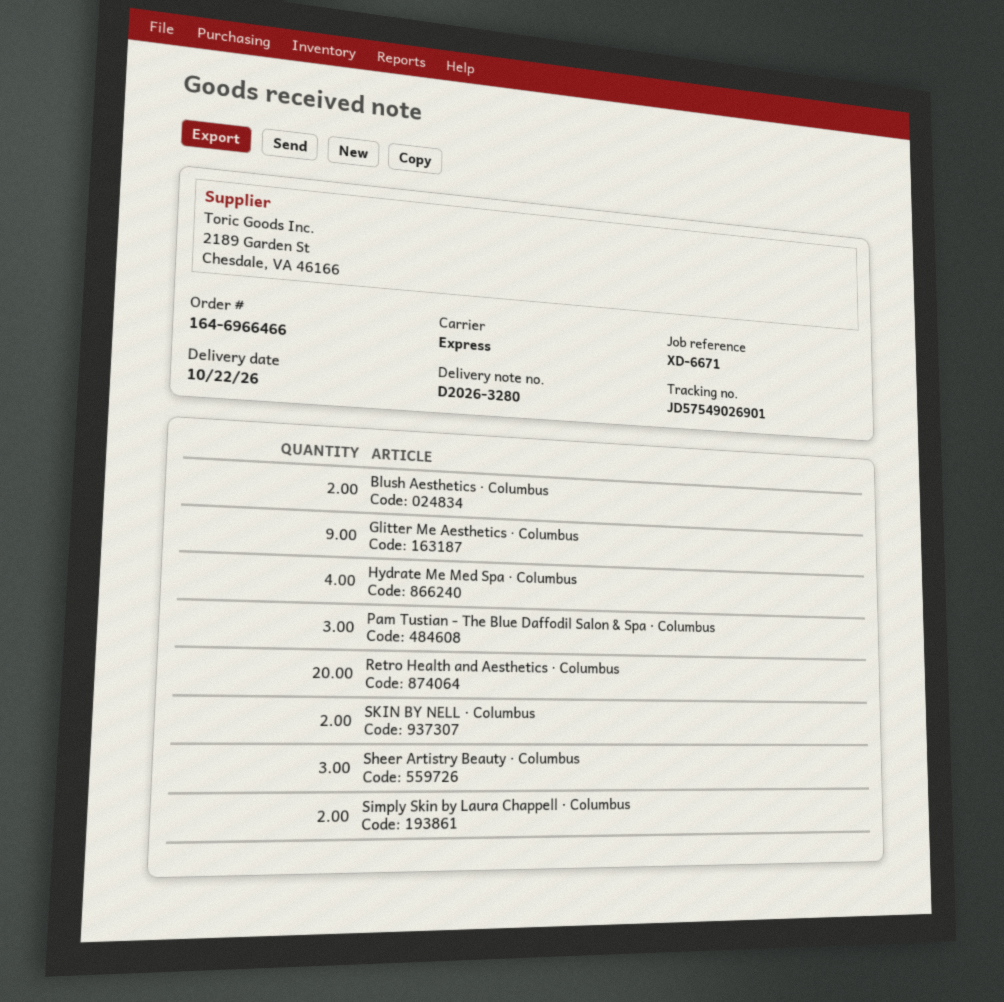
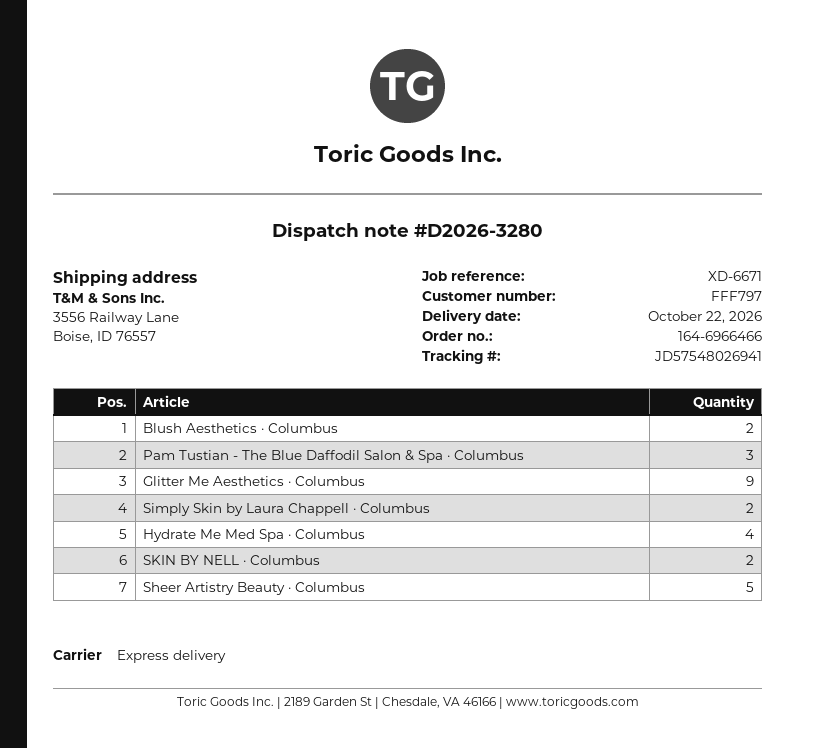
tracking number: JD57549026901 -> JD57548026941
Retro Health and Aesthetics · Columbus: 20 -> none
Sheer Artistry Beauty · Columbus: 3 -> 5

